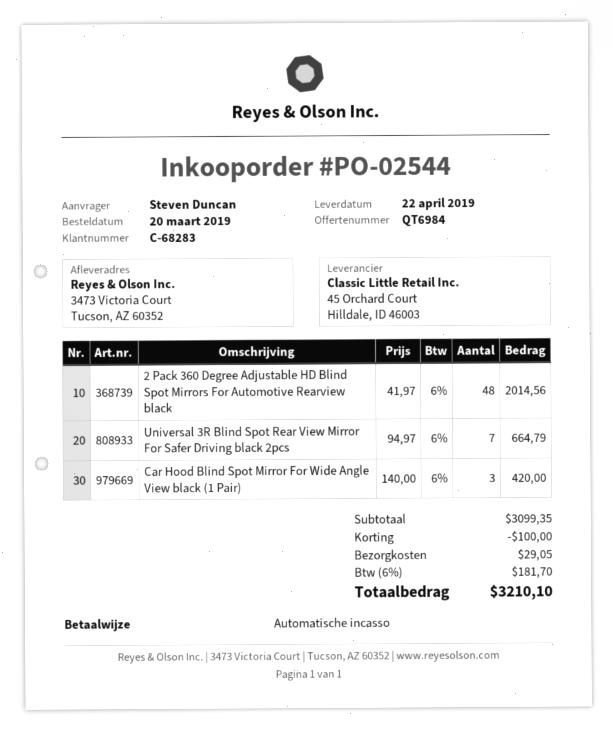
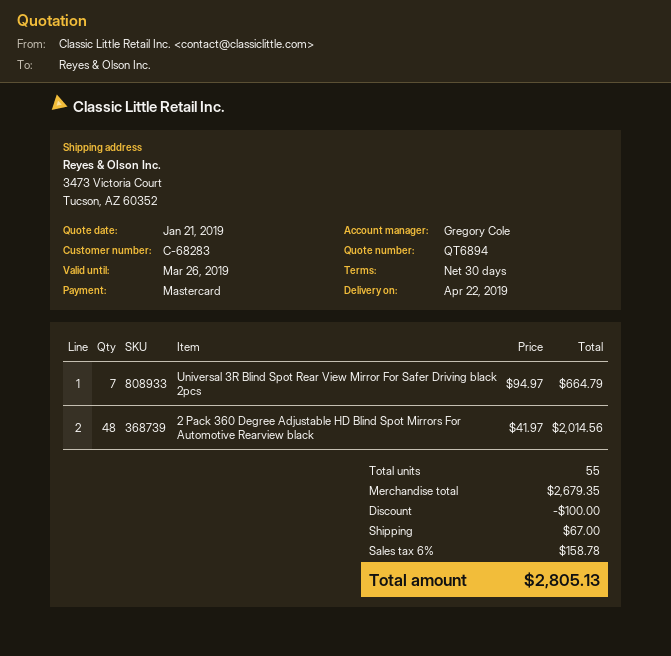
quote number: QT6984 -> QT6894
payment method: direct debit -> Mastercard
Car Hood Blind Spot Mirror For Wide Angle View black (1 Pair): 3 x 140.00 = 420.00 -> none
subtotal: 3099.35 -> 2679.35
shipping: 29.05 -> 67.00
tax: 6% = 181.70 -> 6% = 158.78
total: 3210.10 -> 2805.13

